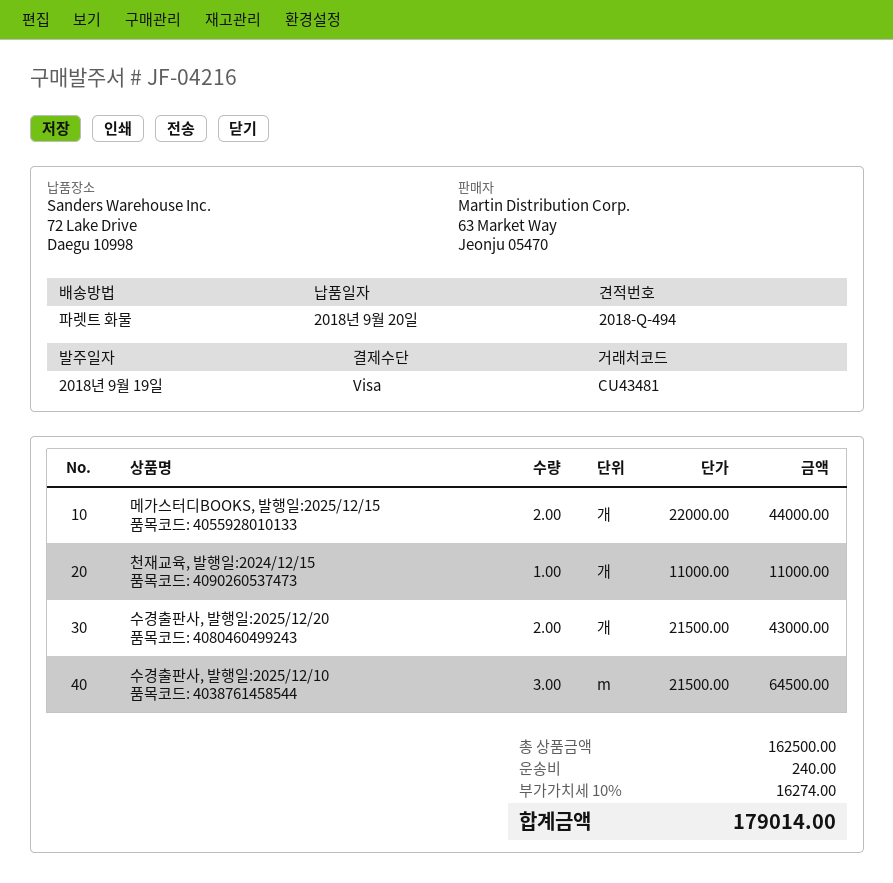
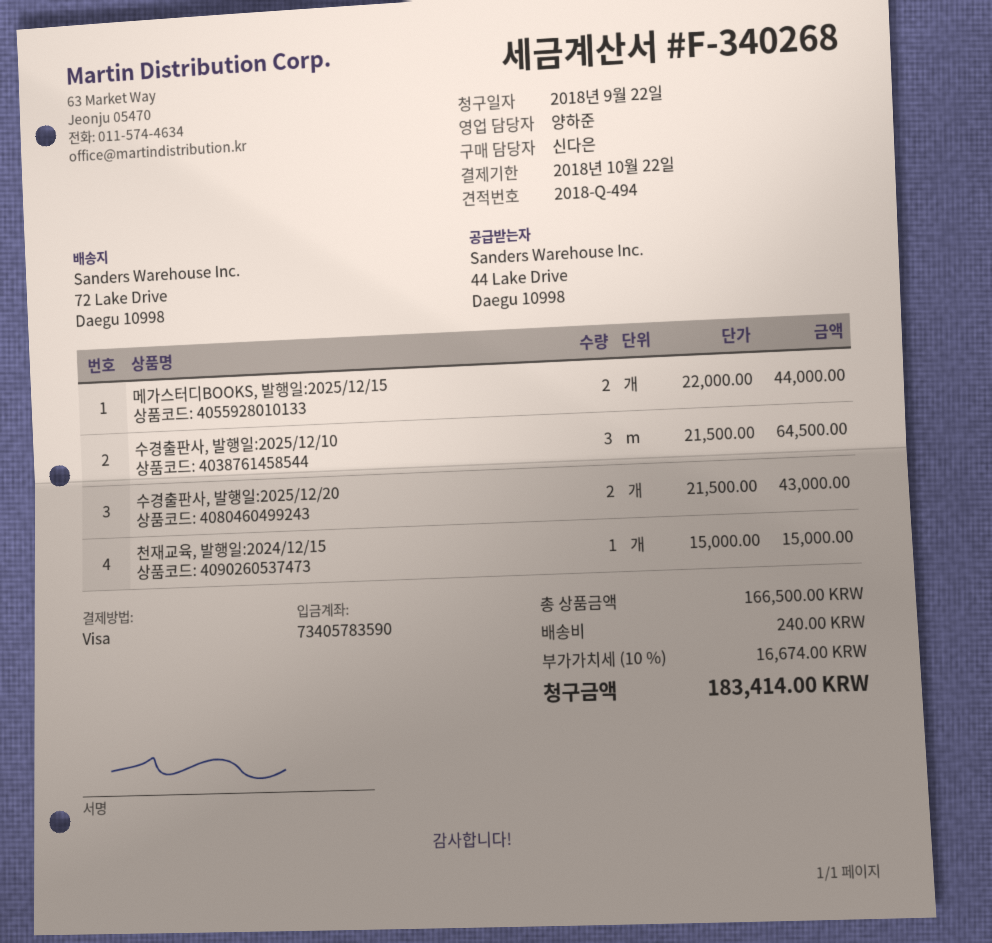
천재교육, 발행일:2024/12/15: 1 x 11000.00 = 11000.00 -> 1 x 15000.00 = 15000.00
subtotal: 162500.00 -> 166500.00
tax: 10% = 16274.00 -> 10% = 16674.00
total: 179014.00 -> 183414.00

